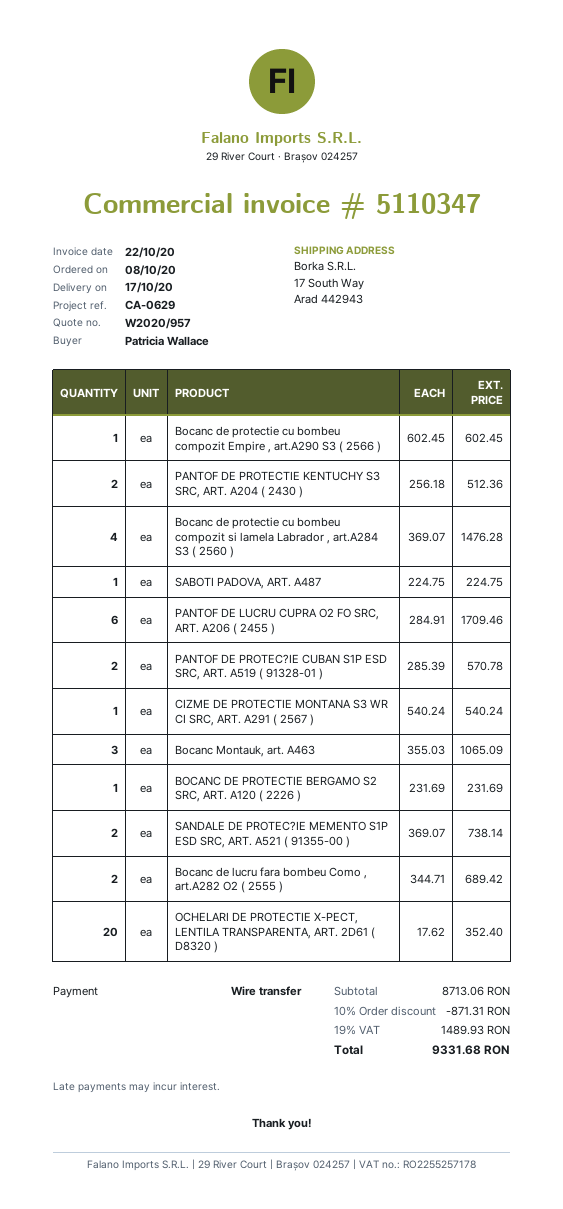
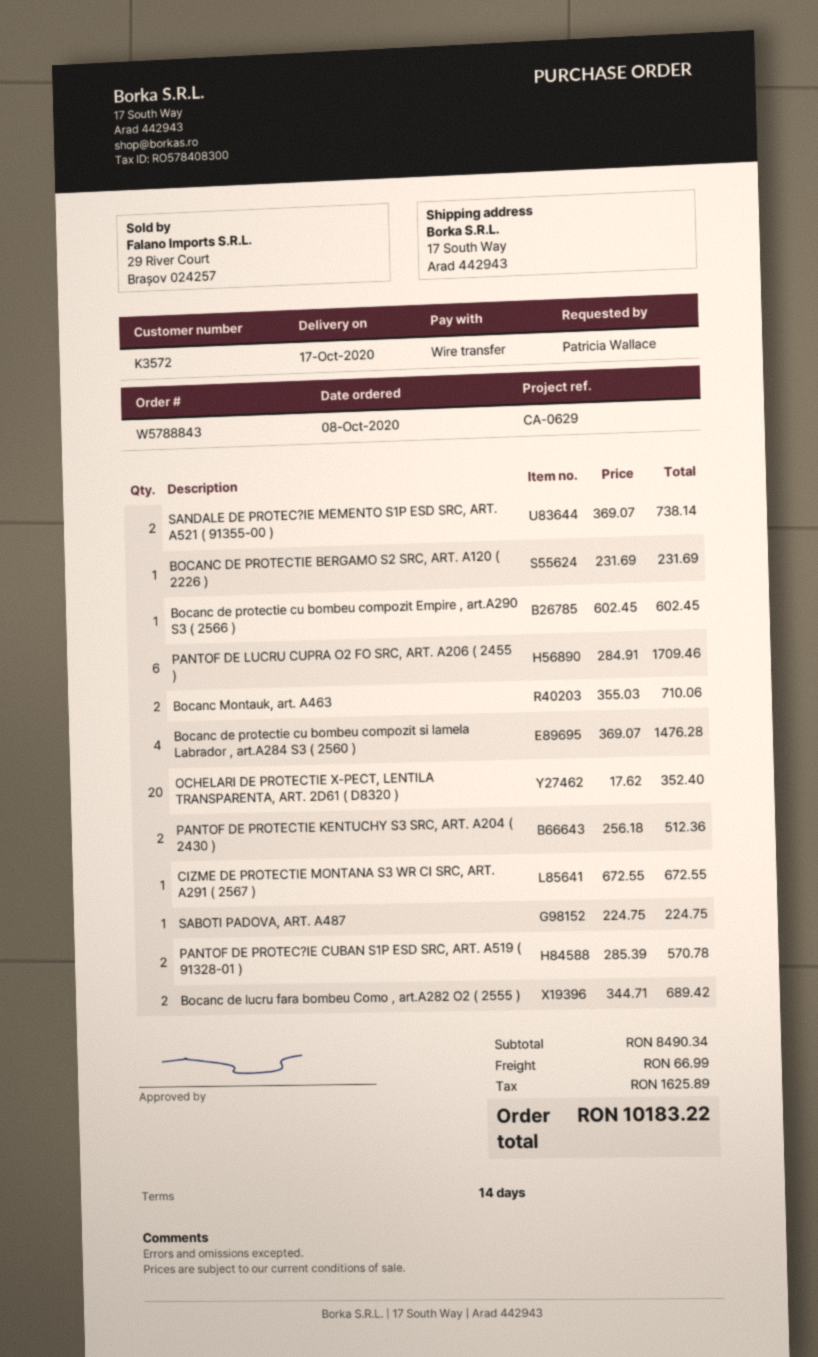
CIZME DE PROTECTIE MONTANA S3 WR CI SRC, ART. A291 ( 2567 ): 1 x 540.24 = 540.24 -> 1 x 672.55 = 672.55
Bocanc Montauk, art. A463: 3 x 355.03 = 1065.09 -> 2 x 355.03 = 710.06
subtotal: 8713.06 -> 8490.34
discount: 10% = 871.31 -> none
shipping: none -> 66.99
tax: 1489.93 -> 1625.89
total: 9331.68 -> 10183.22

